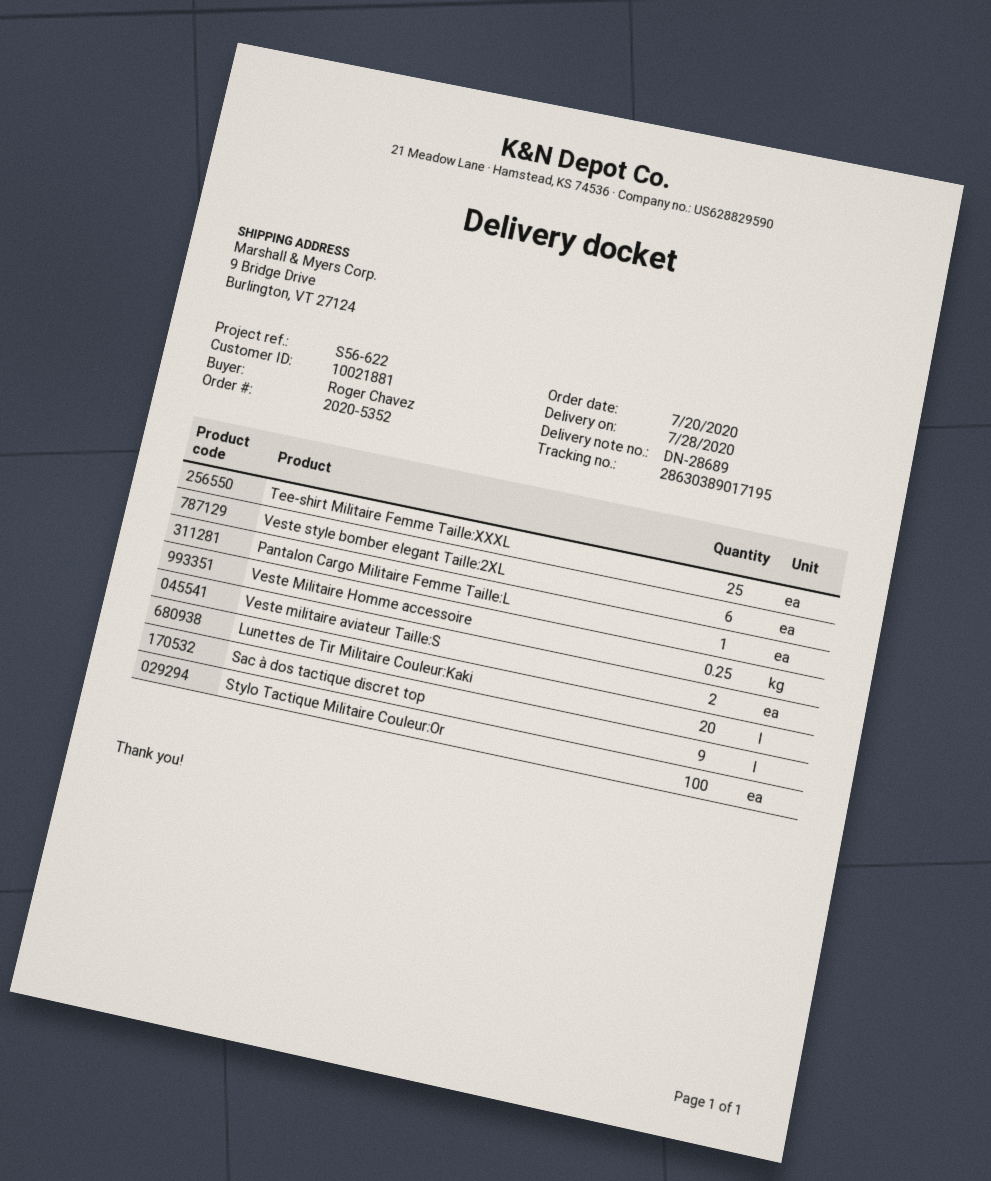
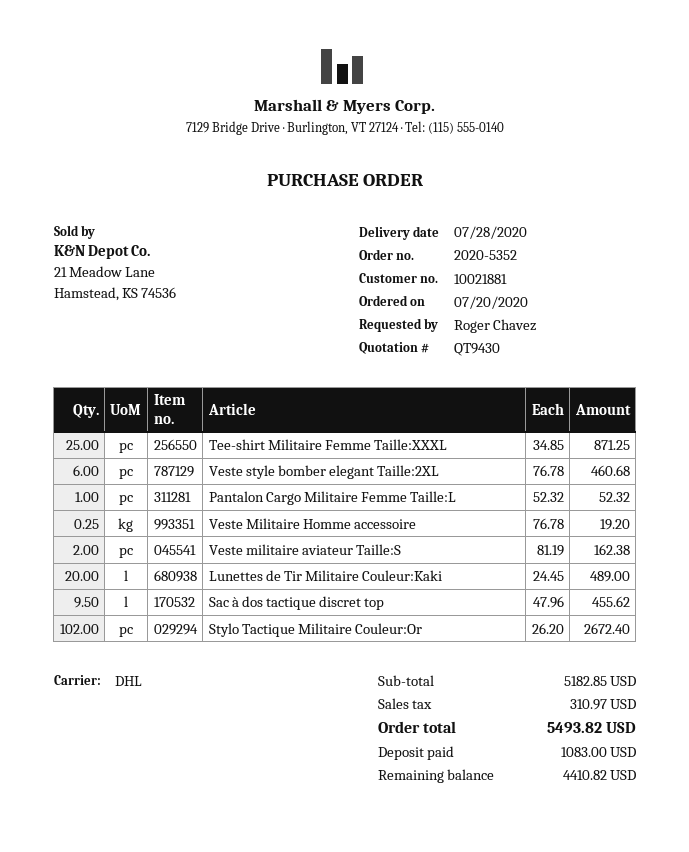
Sac à dos tactique discret top: 9 -> 9.5
Stylo Tactique Militaire Couleur:Or: 100 -> 102

